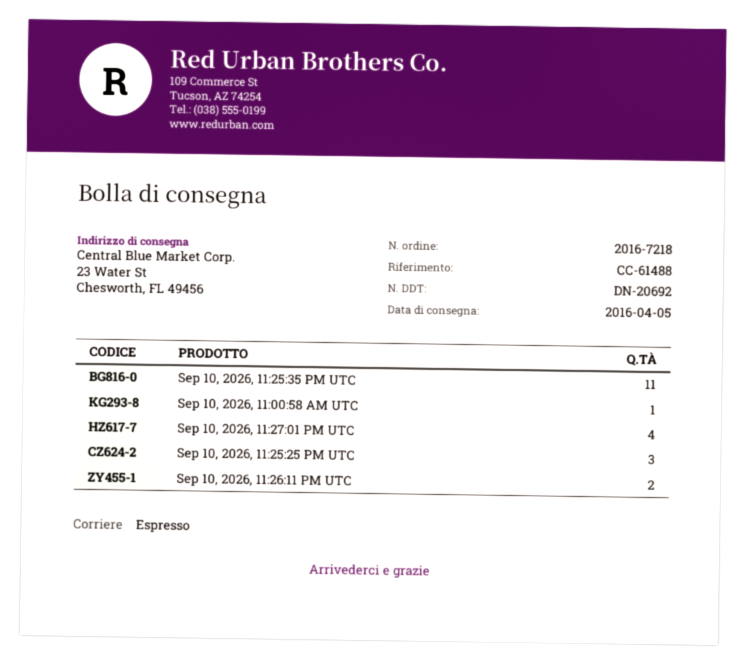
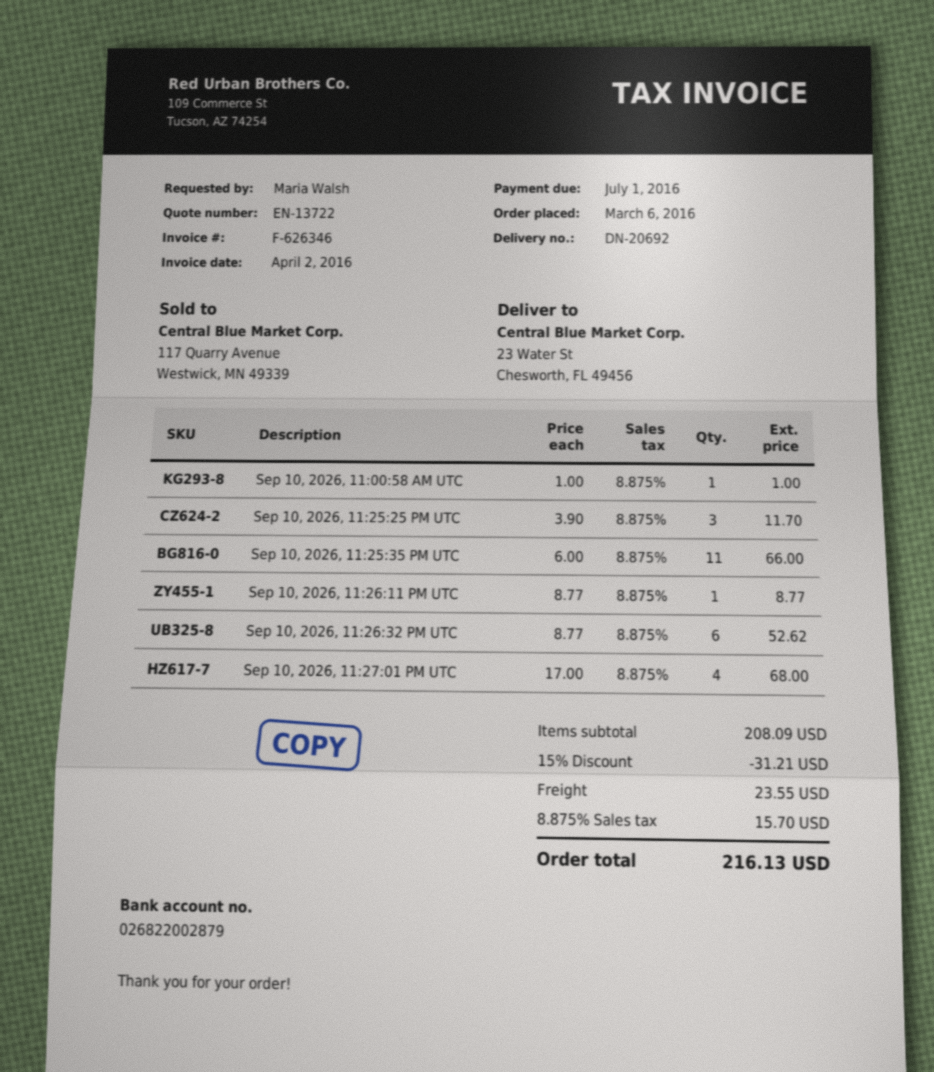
Sep 10, 2026, 11:26:11 PM UTC: 2 -> 1
Sep 10, 2026, 11:26:32 PM UTC: none -> 6

